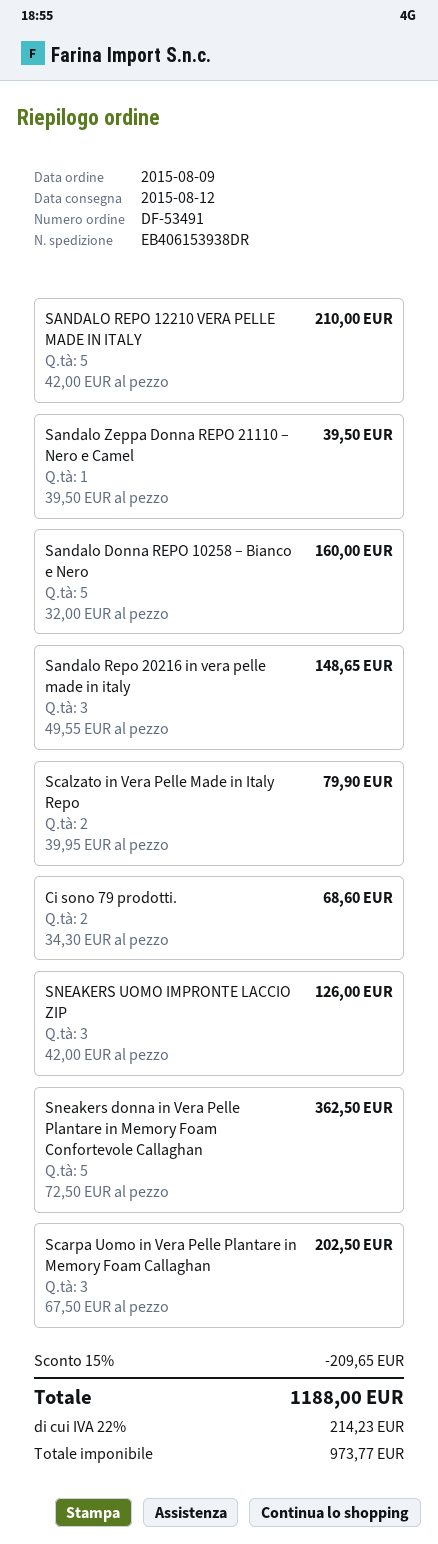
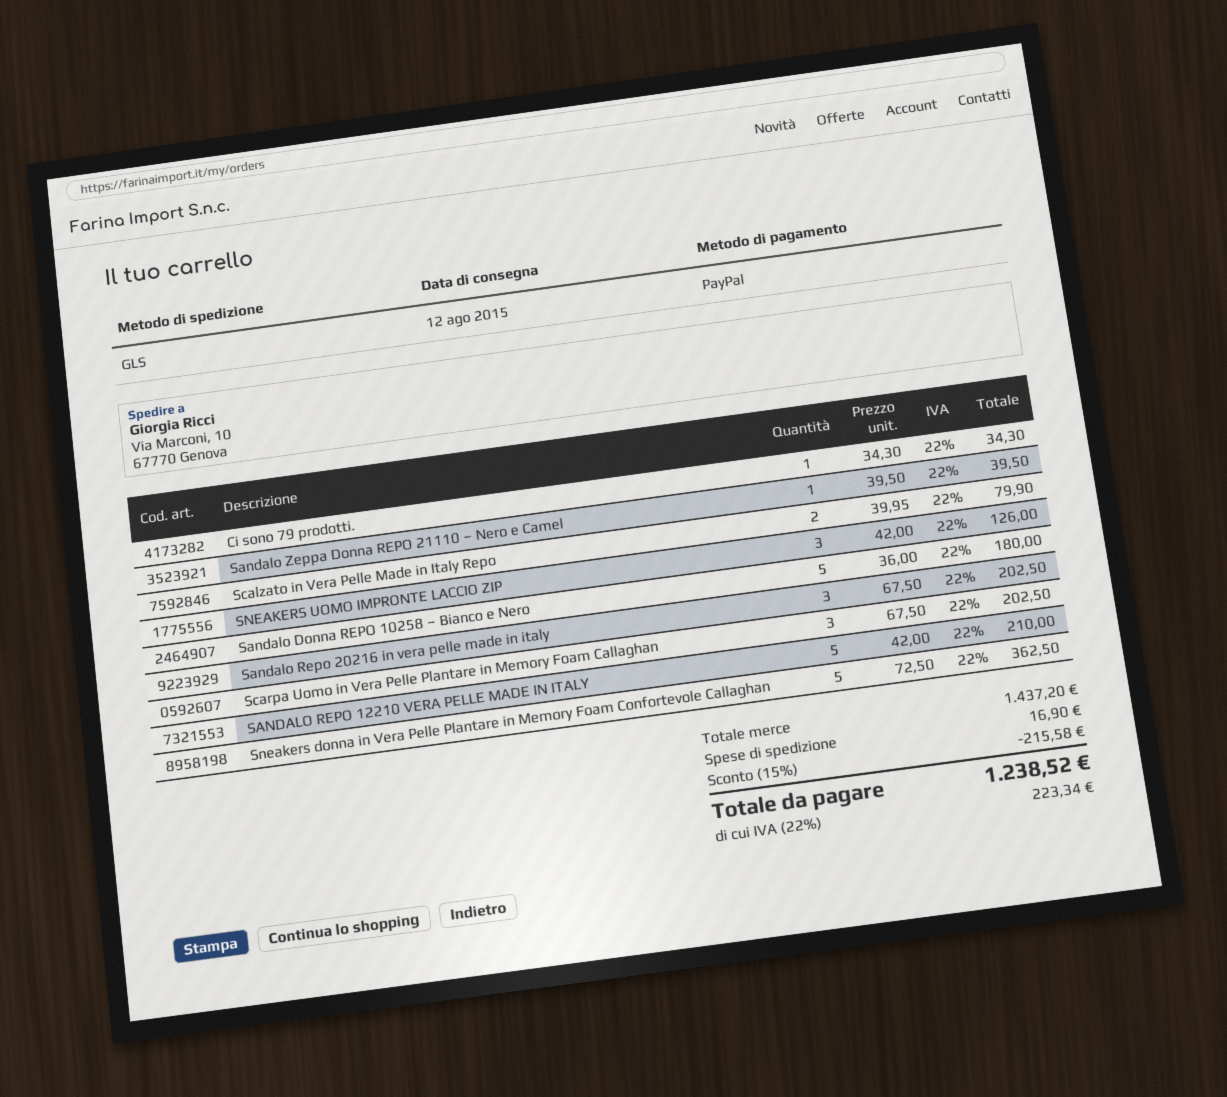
Sandalo Donna REPO 10258 – Bianco e Nero: 5 x 32.00 = 160.00 -> 5 x 36.00 = 180.00
Sandalo Repo 20216 in vera pelle made in italy: 3 x 49.55 = 148.65 -> 3 x 67.50 = 202.50
Ci sono 79 prodotti.: 2 x 34.30 = 68.60 -> 1 x 34.30 = 34.30
discount: 15% = 209.65 -> 15% = 215.58
shipping: none -> 16.90
tax: 22% = 214.23 -> 22% = 223.34
total: 1188.00 -> 1238.52

